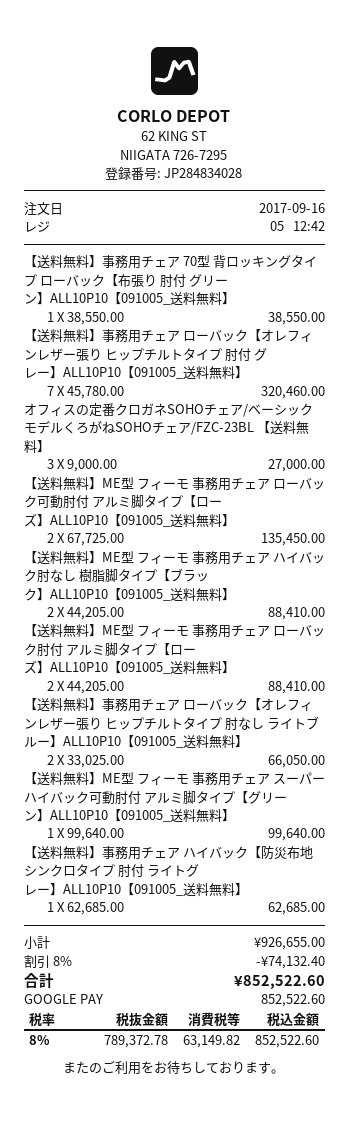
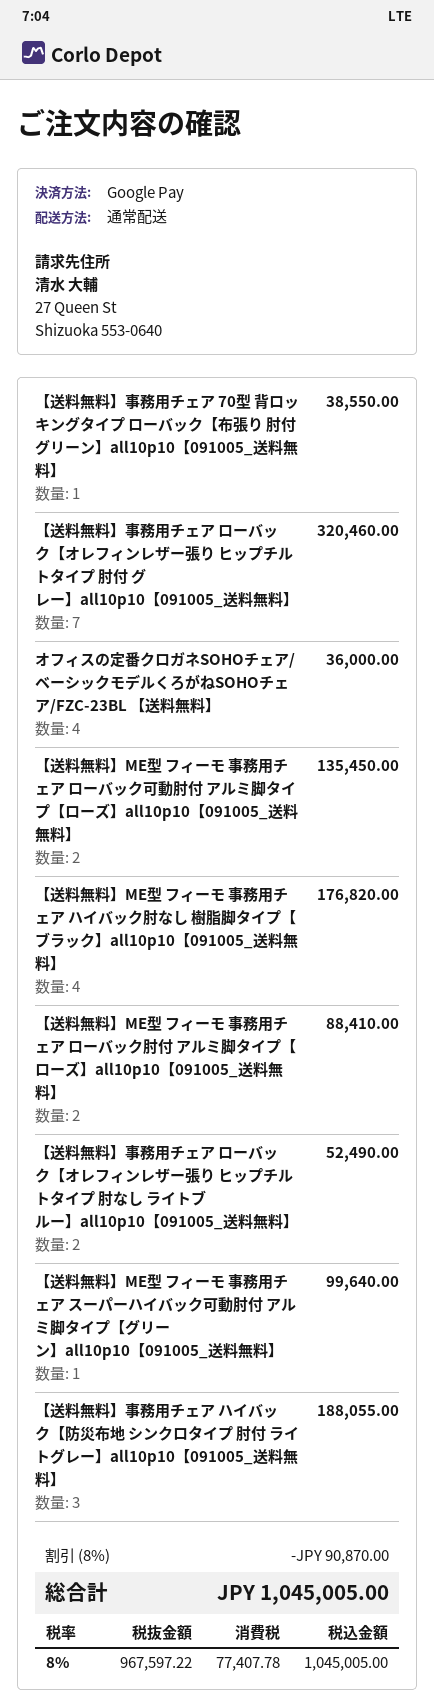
オフィスの定番クロガネSOHOチェア/ベーシックモデルくろがねSOHOチェア/FZC-23BL 【送料無料】: 3 for 27000.00 -> 4 for 36000.00
【送料無料】ME型 フィーモ 事務用チェア ハイバック肘なし 樹脂脚タイプ【ブラック】ALL10P10【091005_送料無料】: 2 for 88410.00 -> 4 for 176820.00
【送料無料】事務用チェア ローバック【オレフィンレザー張り ヒップチルトタイプ 肘なし ライトブルー】ALL10P10【091005_送料無料】: 2 for 66050.00 -> 2 for 52490.00
【送料無料】事務用チェア ハイバック【防災布地 シンクロタイプ 肘付 ライトグレー】ALL10P10【091005_送料無料】: 1 for 62685.00 -> 3 for 188055.00
discount: 8% = 74132.40 -> 8% = 90870.00
net: 789372.78 -> 967597.22
tax: 8% = 63149.82 -> 8% = 77407.78
total: 852522.60 -> 1045005.00

